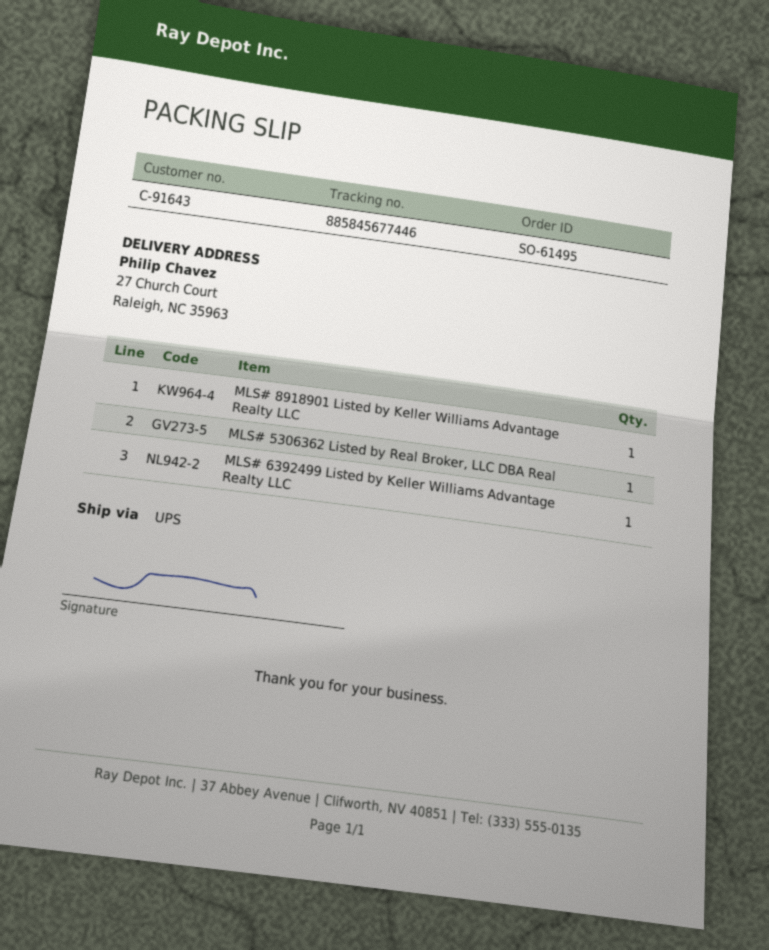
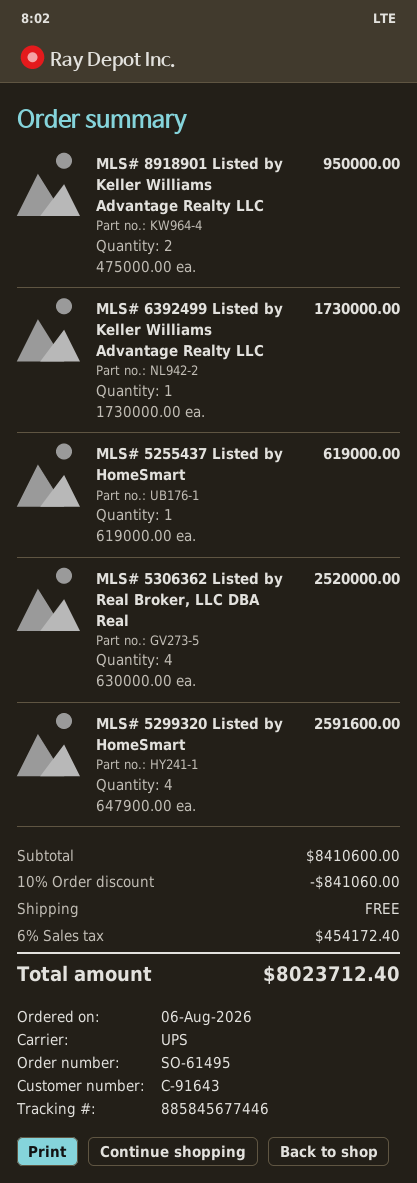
MLS# 8918901 Listed by Keller Williams Advantage Realty LLC: 1 -> 2
MLS# 5306362 Listed by Real Broker, LLC DBA Real: 1 -> 4
MLS# 5255437 Listed by HomeSmart: none -> 1
MLS# 5299320 Listed by HomeSmart: none -> 4

